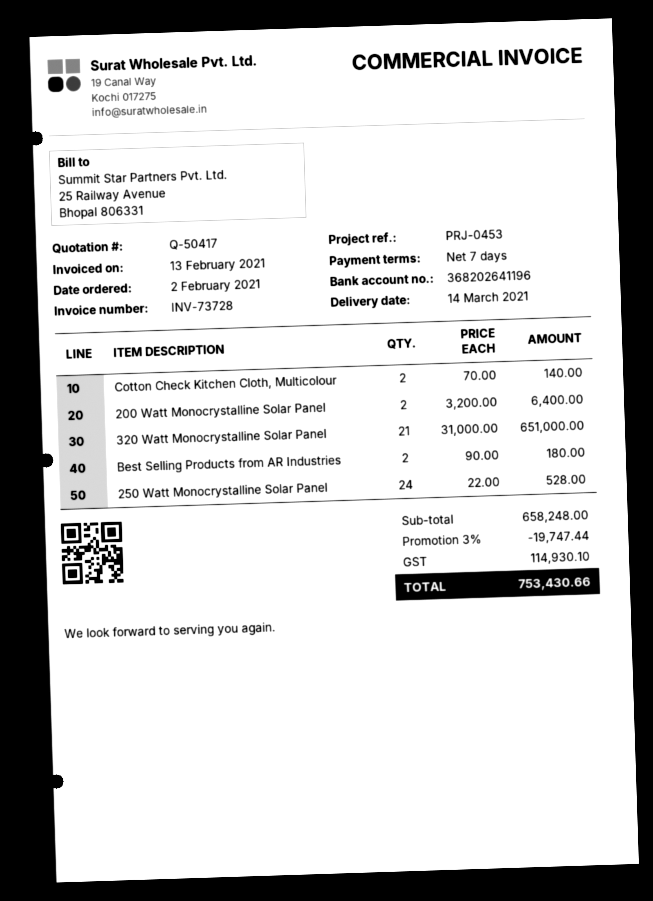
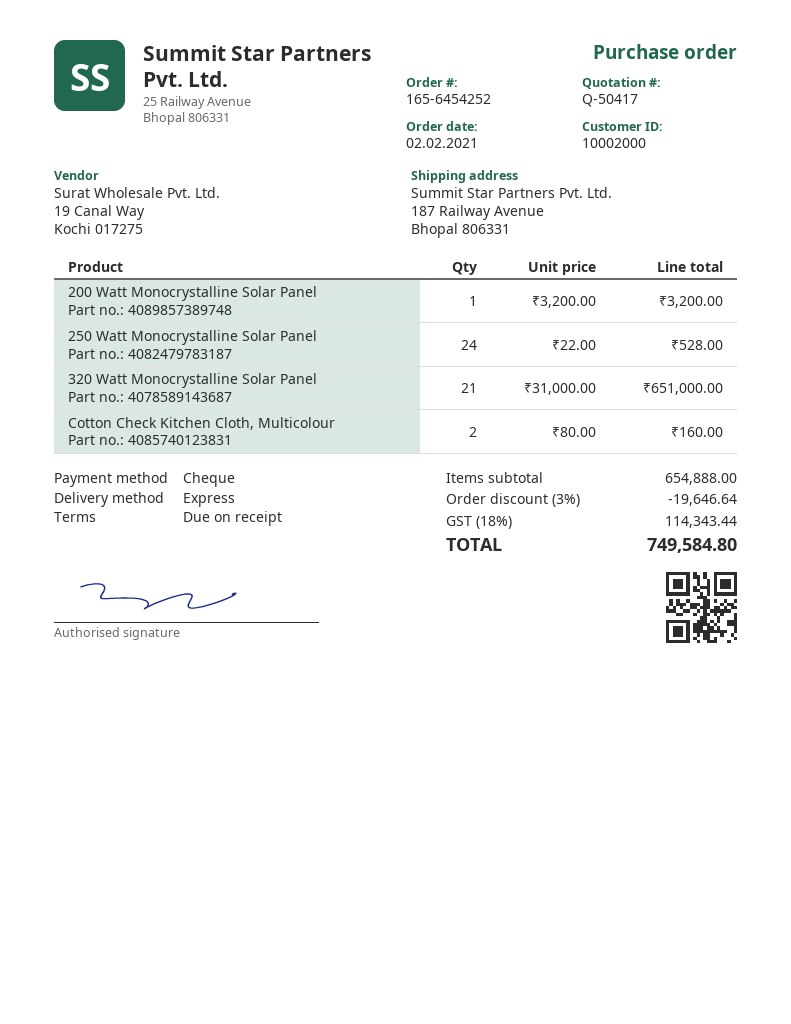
payment terms: 7 days -> on receipt
Cotton Check Kitchen Cloth, Multicolour: 2 x 70.00 = 140.00 -> 2 x 80.00 = 160.00
200 Watt Monocrystalline Solar Panel: 2 x 3200.00 = 6400.00 -> 1 x 3200.00 = 3200.00
Best Selling Products from AR Industries: 2 x 90.00 = 180.00 -> none
subtotal: 658248.00 -> 654888.00
discount: 3% = 19747.44 -> 3% = 19646.64
tax: 114930.10 -> 114343.44
total: 753430.66 -> 749584.80

